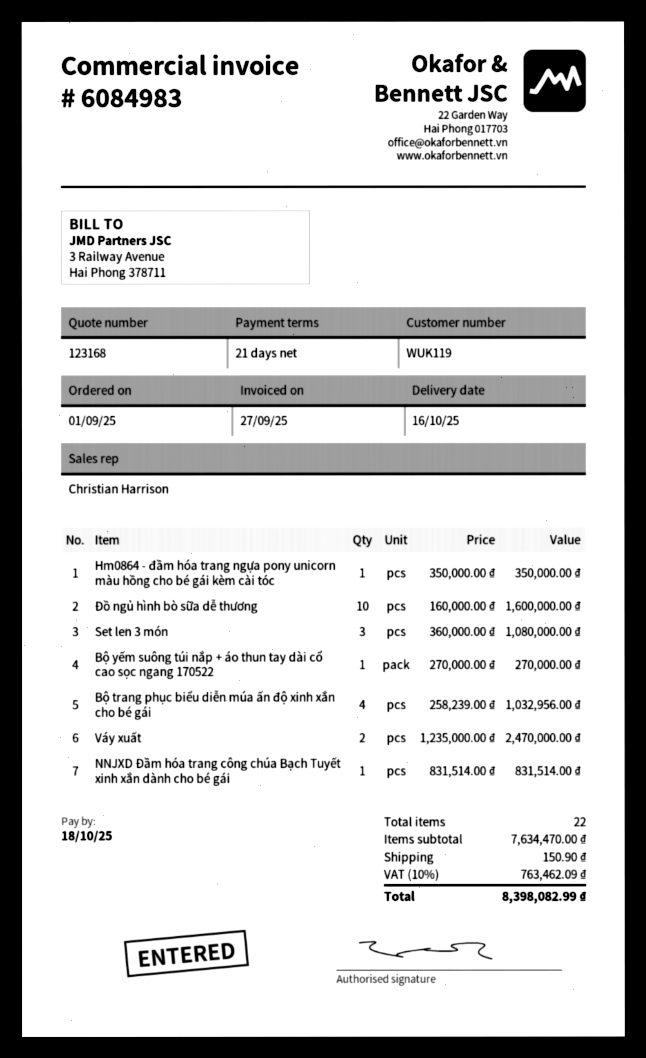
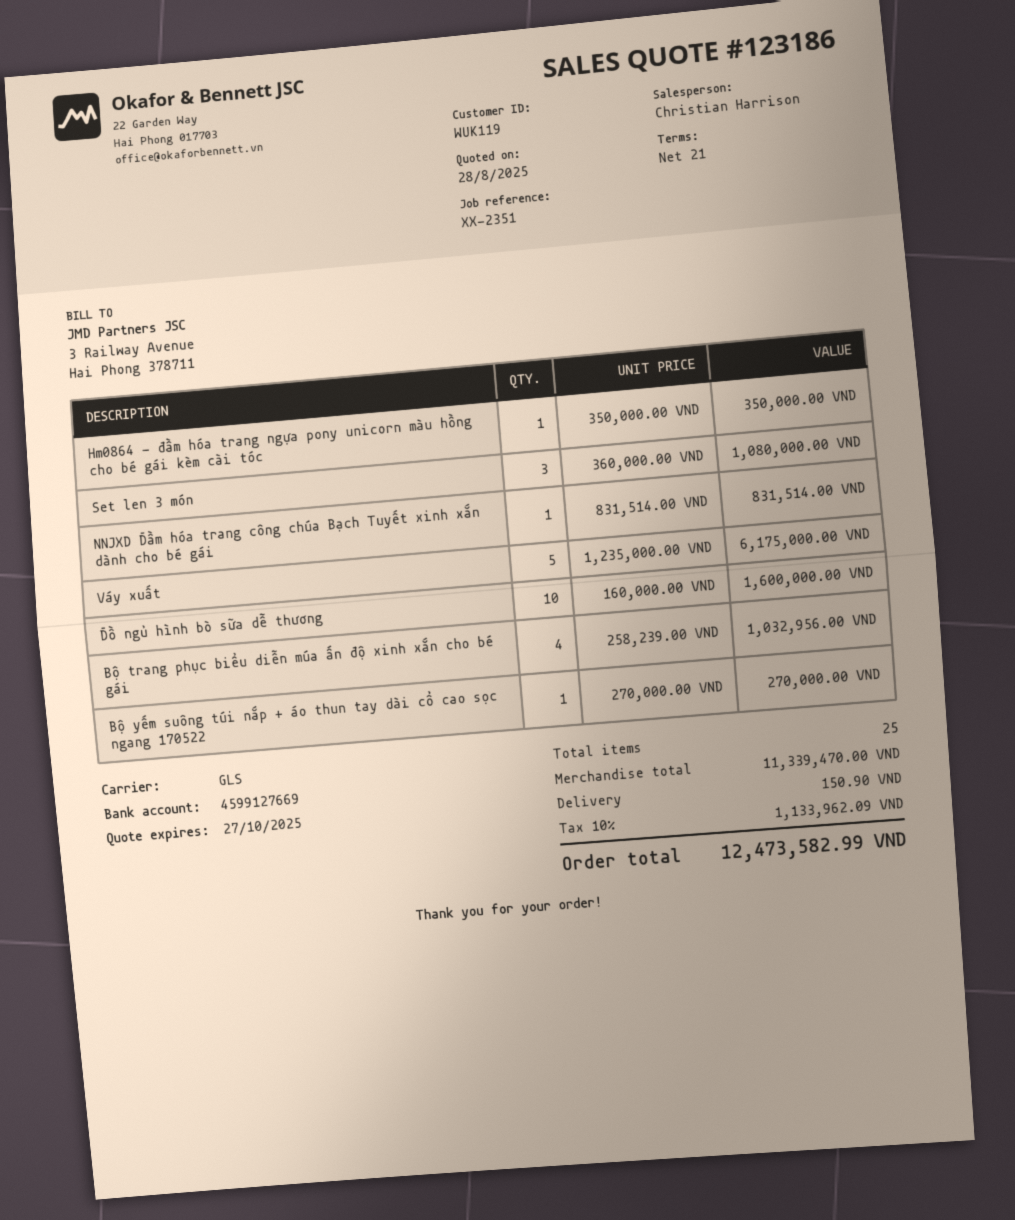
quote number: 123168 -> 123186
Váy xuất: 2 x 1235000.00 = 2470000.00 -> 5 x 1235000.00 = 6175000.00
total quantity: 22 -> 25
subtotal: 7634470.00 -> 11339470.00
tax: 10% = 763462.09 -> 10% = 1133962.09
total: 8398082.99 -> 12473582.99

